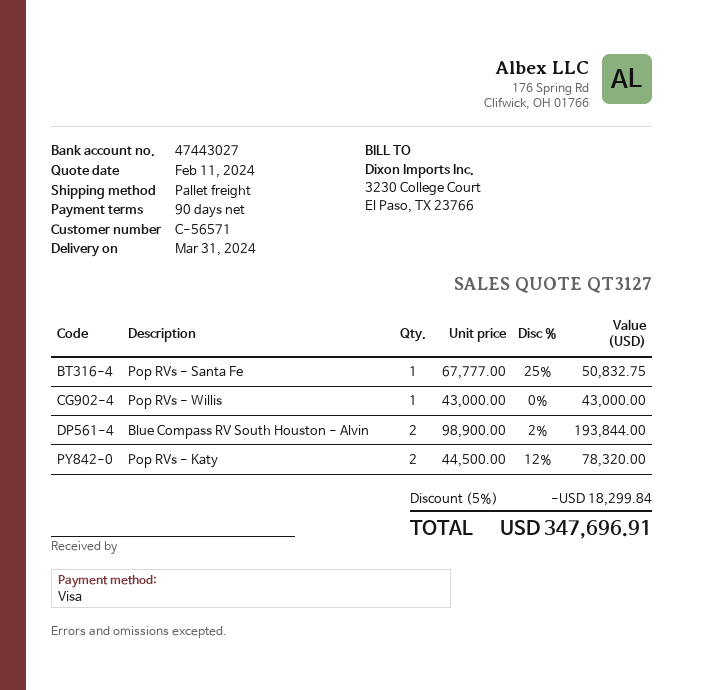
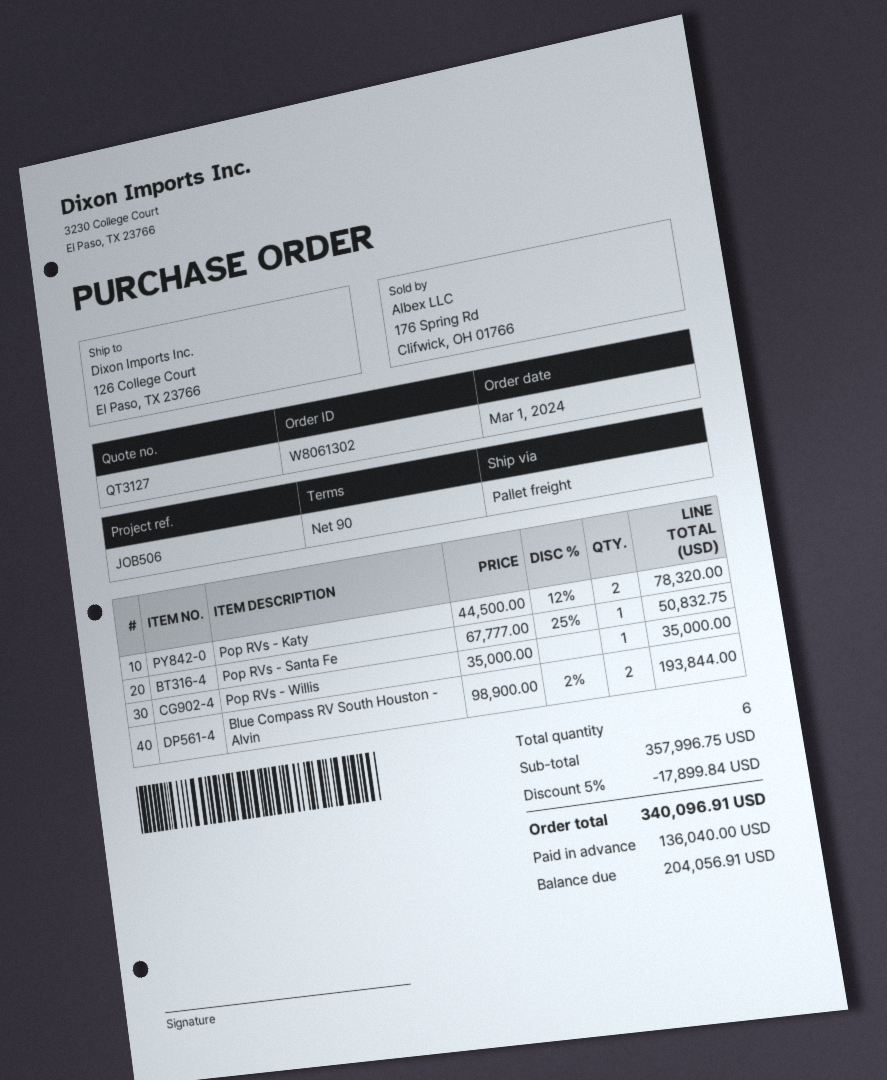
Pop RVs - Willis: 1 x 43000.00 = 43000.00 -> 1 x 35000.00 = 35000.00
discount: 5% = 18299.84 -> 5% = 17899.84
total: 347696.91 -> 340096.91

